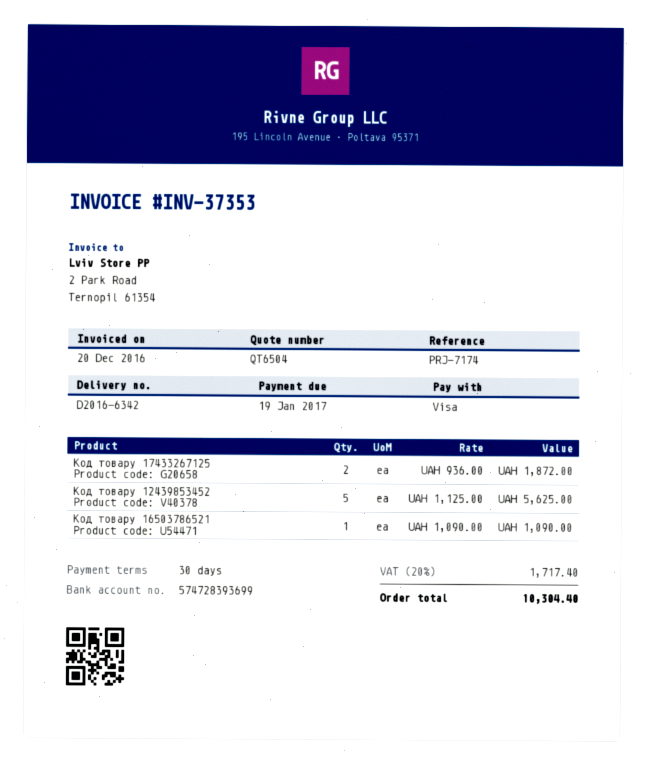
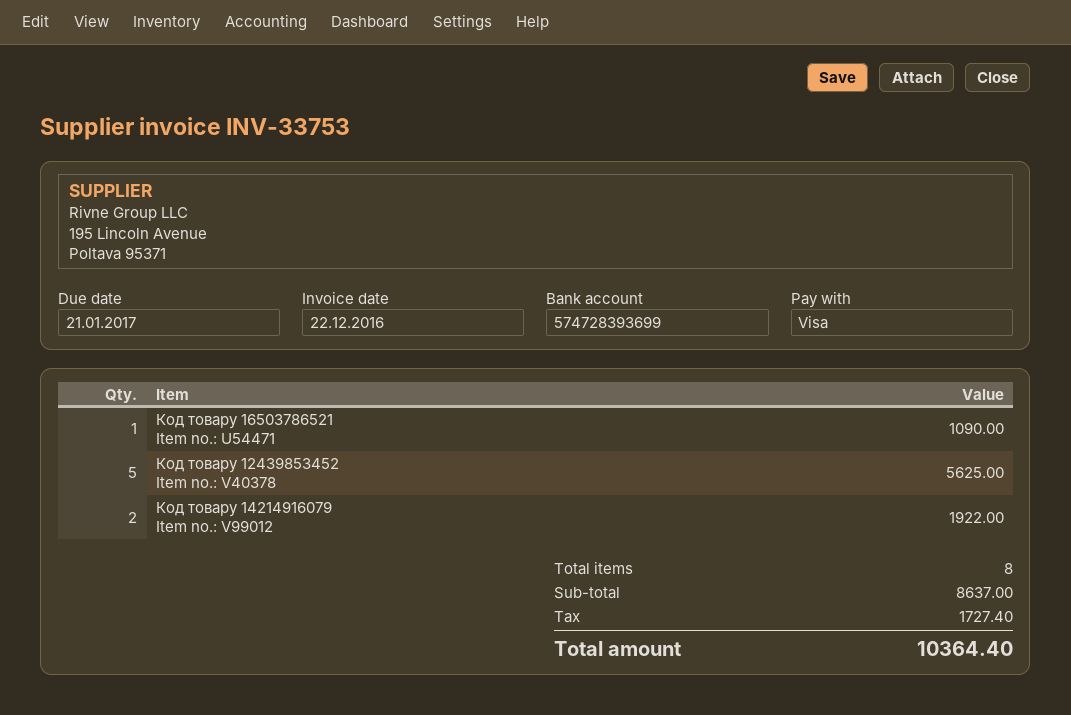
invoice number: INV-37353 -> INV-33753
invoice date: 2016-12-20 -> 2016-12-22
due date: 2017-01-19 -> 2017-01-21
Код товару 17433267125: 2 for 1872.00 -> none
Код товару 14214916079: none -> 2 for 1922.00
tax: 1717.40 -> 1727.40
total: 10304.40 -> 10364.40

